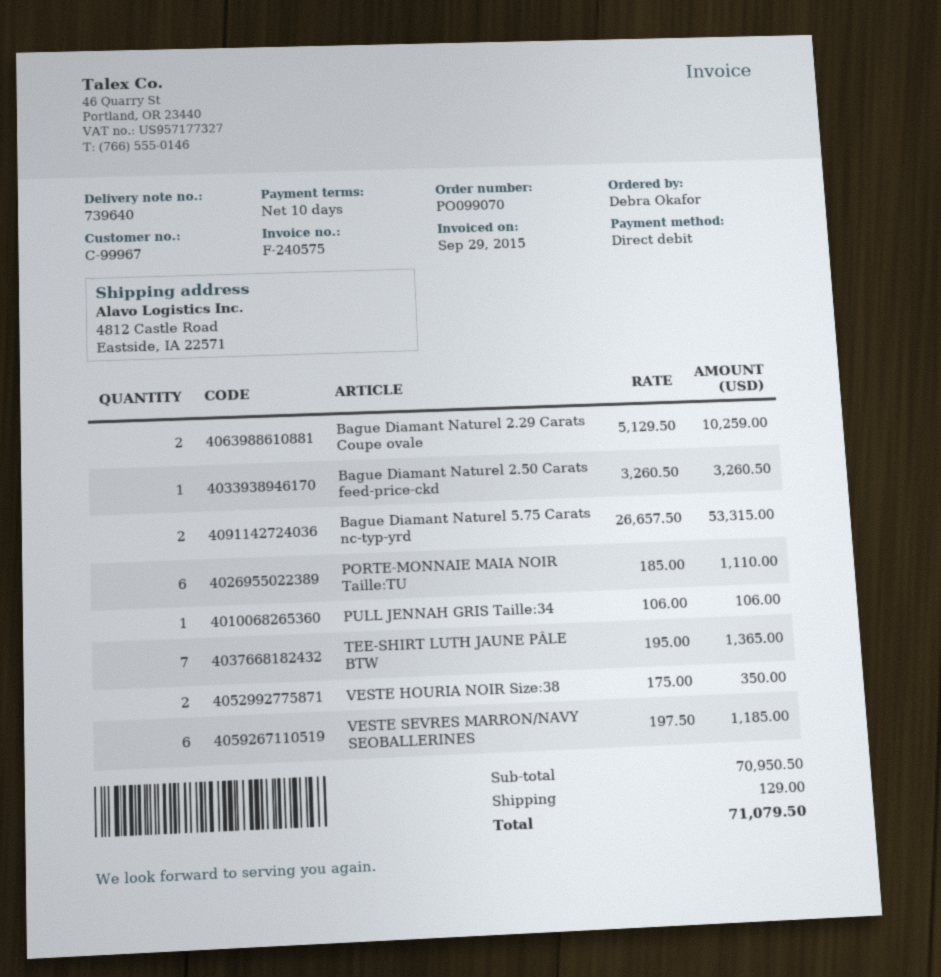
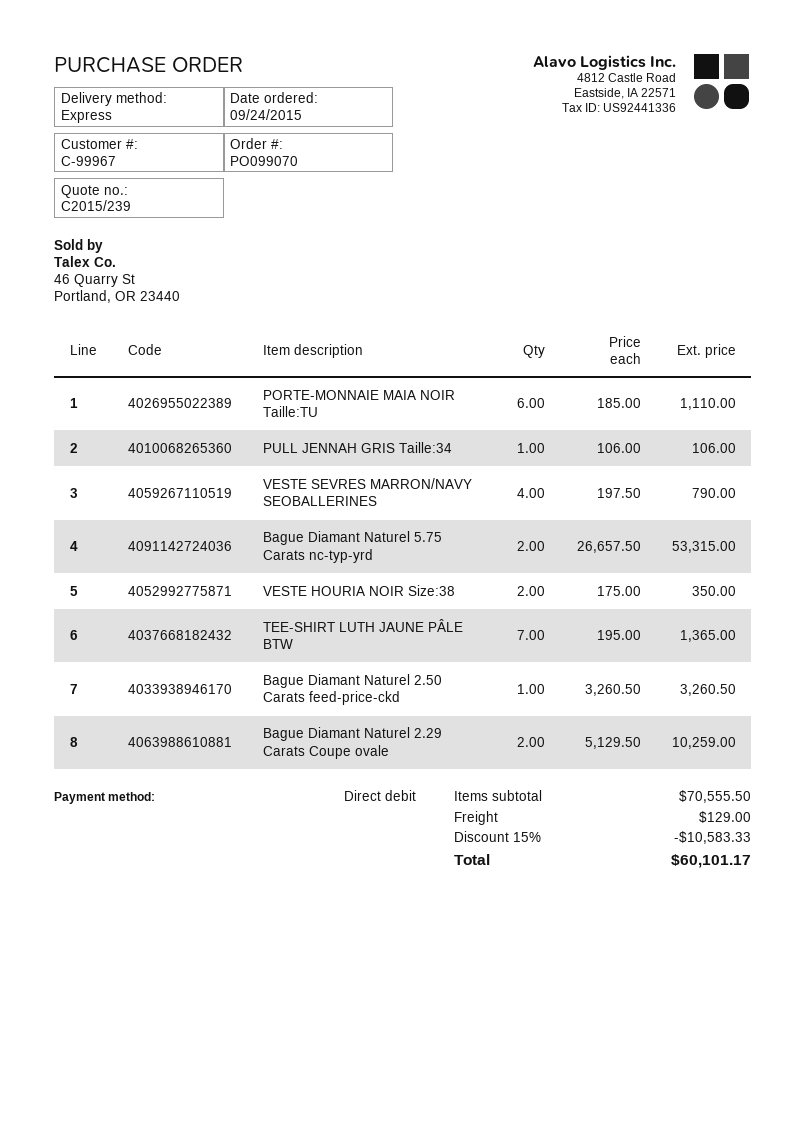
VESTE SEVRES MARRON/NAVY SEOBALLERINES: 6 x 197.50 = 1185.00 -> 4 x 197.50 = 790.00
subtotal: 70950.50 -> 70555.50
discount: none -> 15% = 10583.33
total: 71079.50 -> 60101.17

